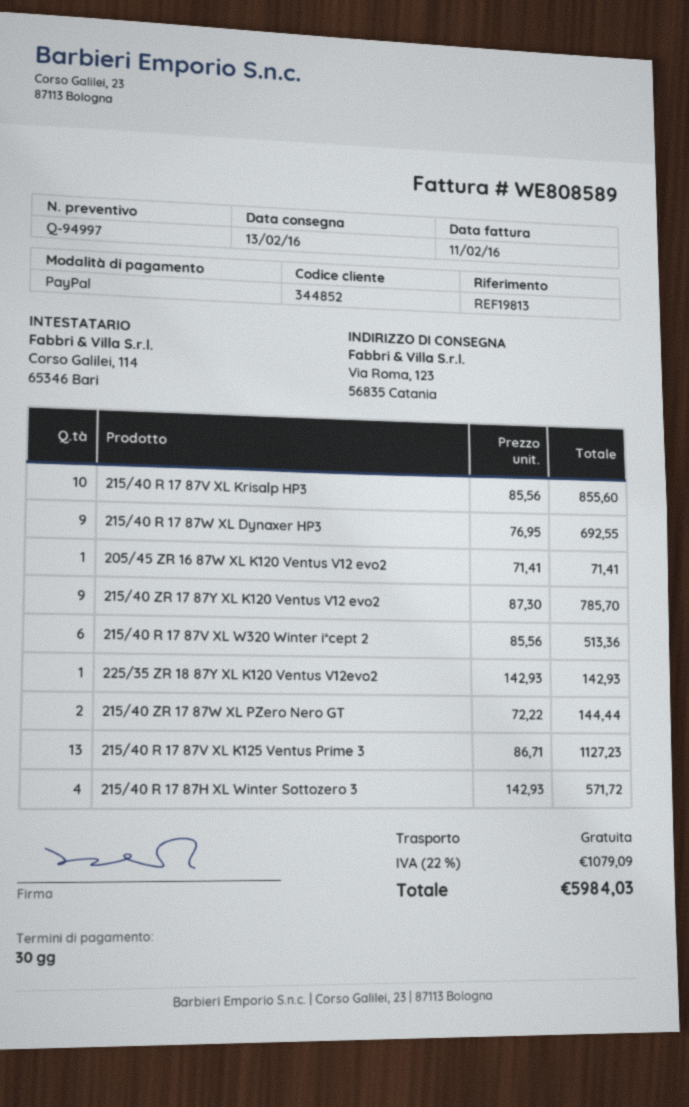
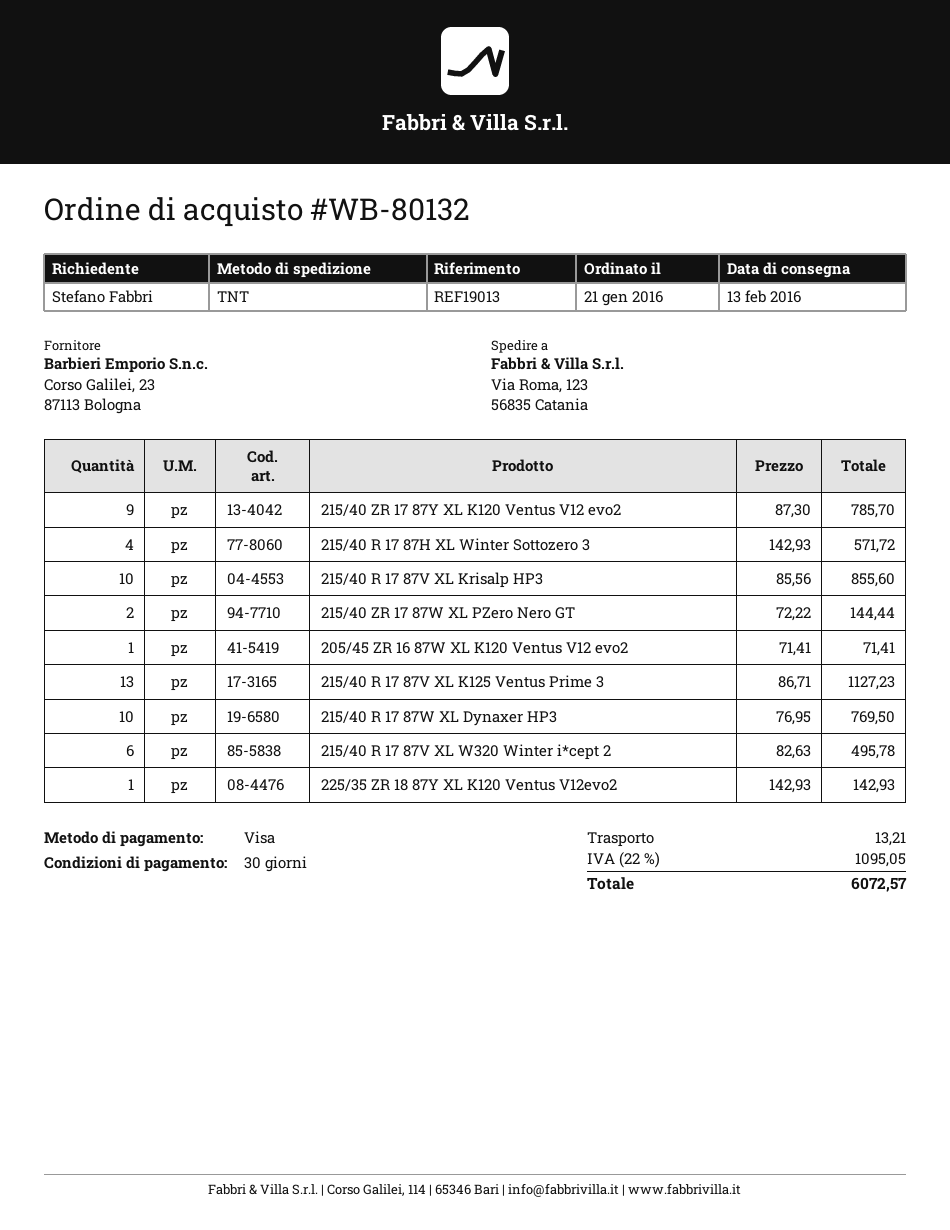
reference: REF19813 -> REF19013
payment method: PayPal -> Visa
215/40 R 17 87W XL Dynaxer HP3: 9 x 76.95 = 692.55 -> 10 x 76.95 = 769.50
215/40 R 17 87V XL W320 Winter i*cept 2: 6 x 85.56 = 513.36 -> 6 x 82.63 = 495.78
shipping: 0.00 -> 13.21
tax: 22% = 1079.09 -> 22% = 1095.05
total: 5984.03 -> 6072.57

